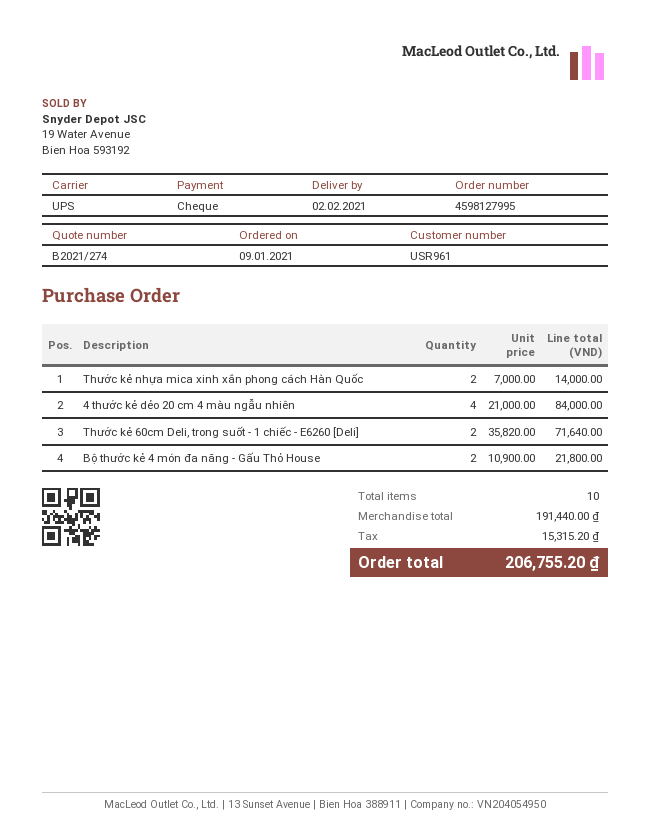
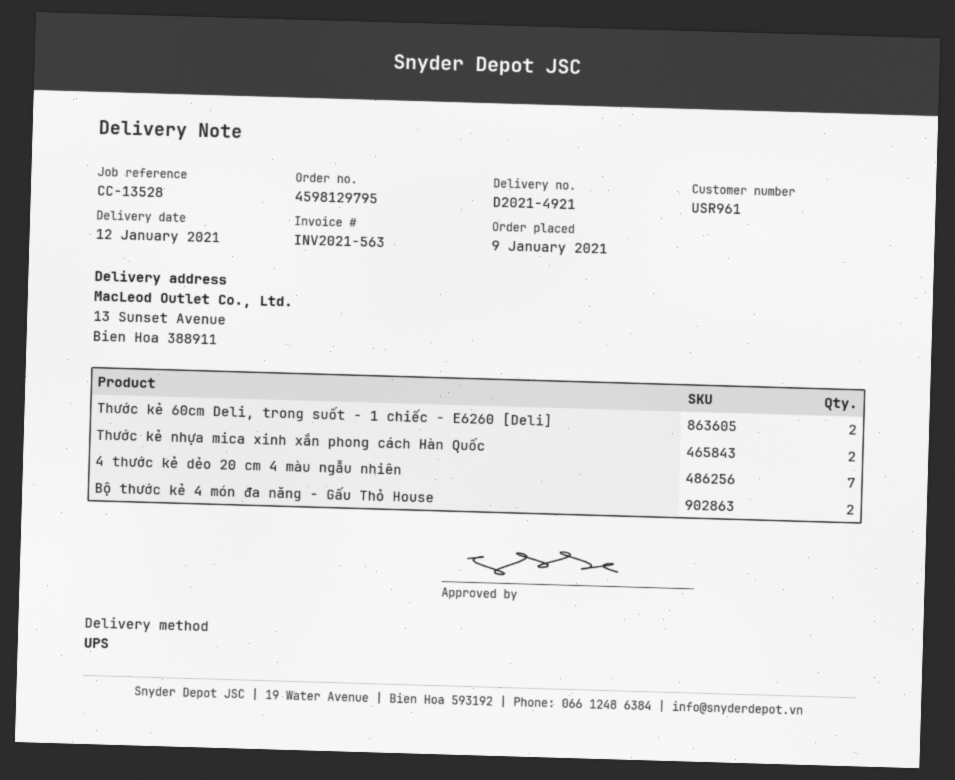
order number: 4598127995 -> 4598129795
delivery date: 2021-02-02 -> 2021-01-12
4 thước kẻ dẻo 20 cm 4 màu ngẫu nhiên: 4 -> 7

